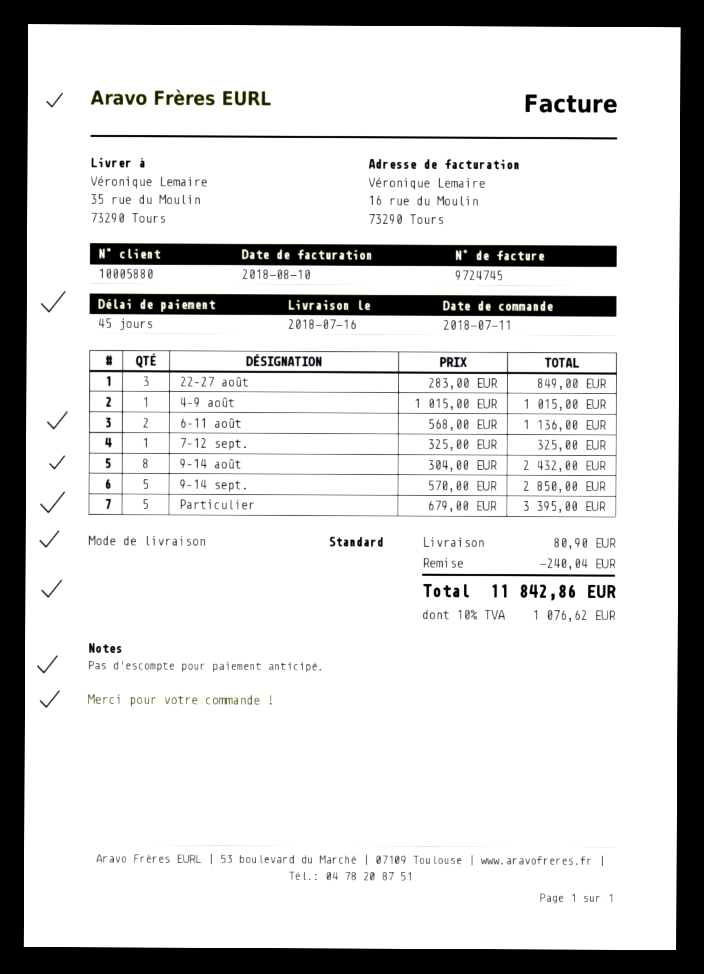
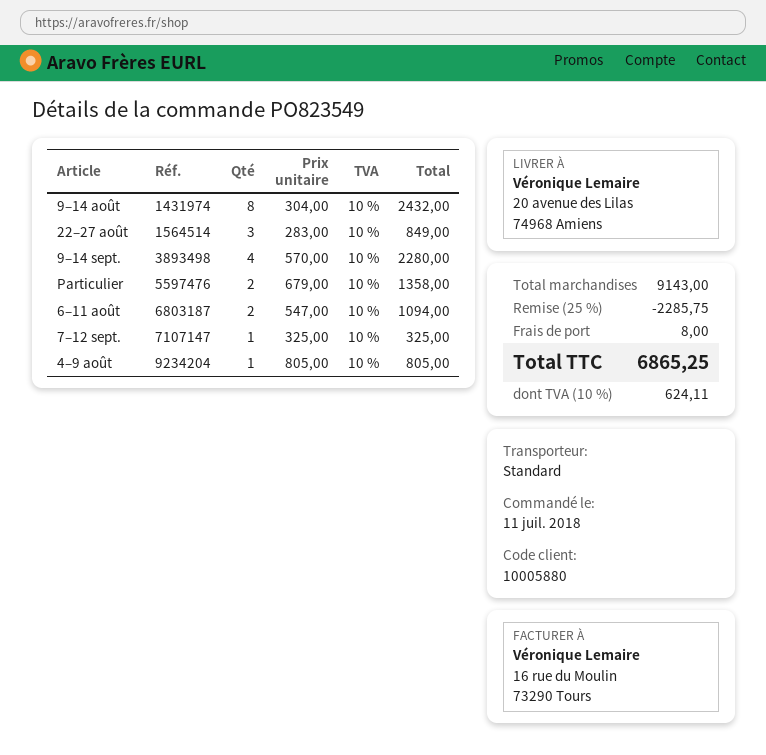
ship to: 35 rue du Moulin, 73290 Tours -> 20 avenue des Lilas, 74968 Amiens
4–9 août: 1 x 1015.00 = 1015.00 -> 1 x 805.00 = 805.00
6–11 août: 2 x 568.00 = 1136.00 -> 2 x 547.00 = 1094.00
9–14 sept.: 5 x 570.00 = 2850.00 -> 4 x 570.00 = 2280.00
Particulier: 5 x 679.00 = 3395.00 -> 2 x 679.00 = 1358.00
discount: 240.04 -> 2285.75
shipping: 80.90 -> 8.00
tax: 10% = 1076.62 -> 10% = 624.11
total: 11842.86 -> 6865.25

